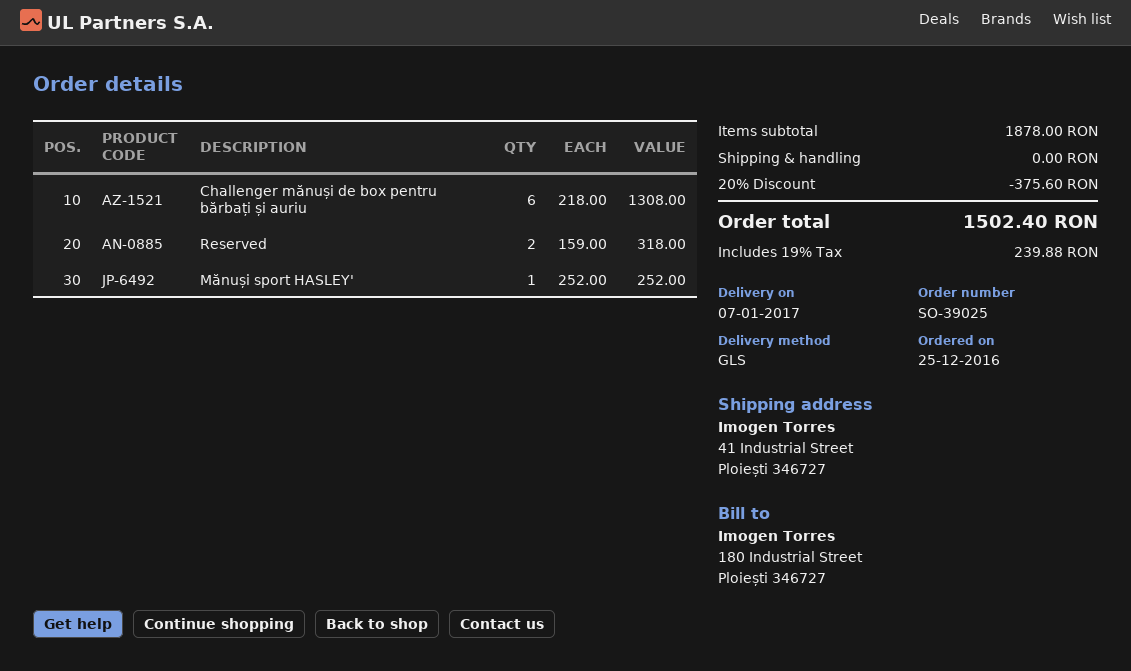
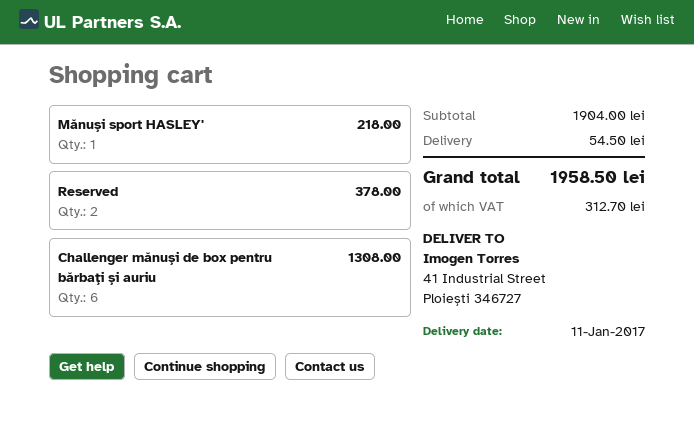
delivery date: 2017-01-07 -> 2017-01-11
Reserved: 2 for 318.00 -> 2 for 378.00
Mănuși sport HASLEY': 1 for 252.00 -> 1 for 218.00
subtotal: 1878.00 -> 1904.00
discount: 20% = 375.60 -> none
shipping: 0.00 -> 54.50
tax: 239.88 -> 312.70
total: 1502.40 -> 1958.50

